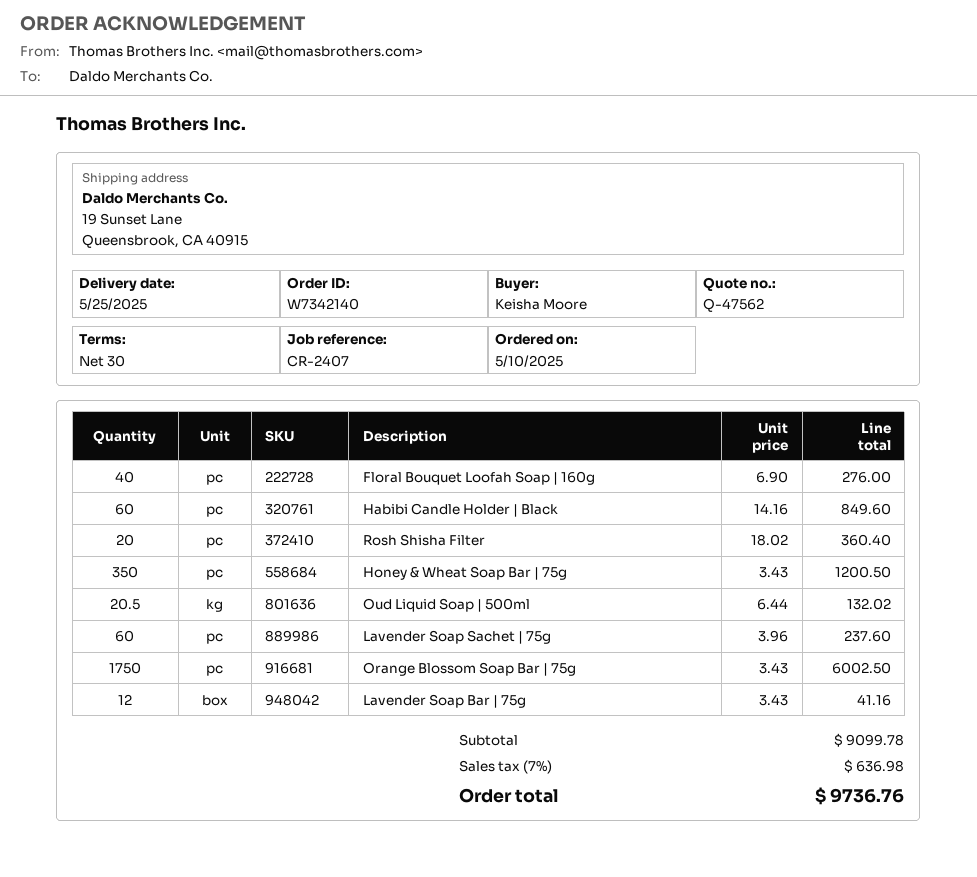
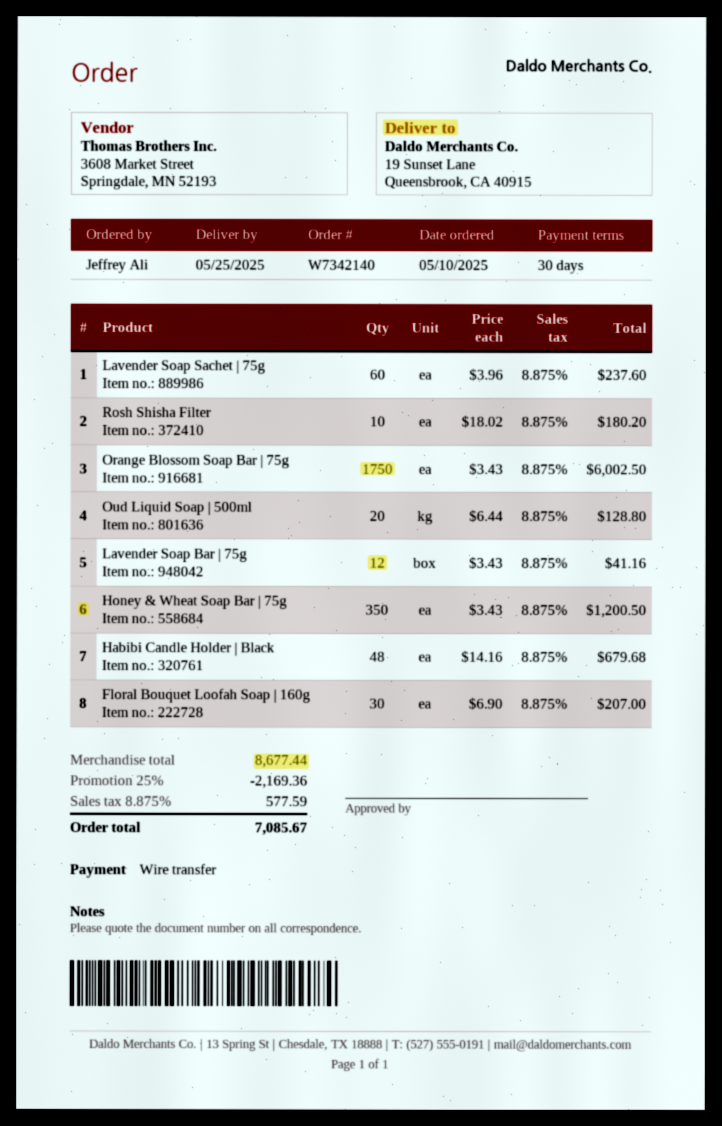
ordered by: Keisha Moore -> Jeffrey Ali
Floral Bouquet Loofah Soap | 160g: 40 x 6.90 = 276.00 -> 30 x 6.90 = 207.00
Habibi Candle Holder | Black: 60 x 14.16 = 849.60 -> 48 x 14.16 = 679.68
Rosh Shisha Filter: 20 x 18.02 = 360.40 -> 10 x 18.02 = 180.20
Oud Liquid Soap | 500ml: 20.5 x 6.44 = 132.02 -> 20 x 6.44 = 128.80
subtotal: 9099.78 -> 8677.44
discount: none -> 25% = 2169.36
tax: 7% = 636.98 -> 8.875% = 577.59
total: 9736.76 -> 7085.67

